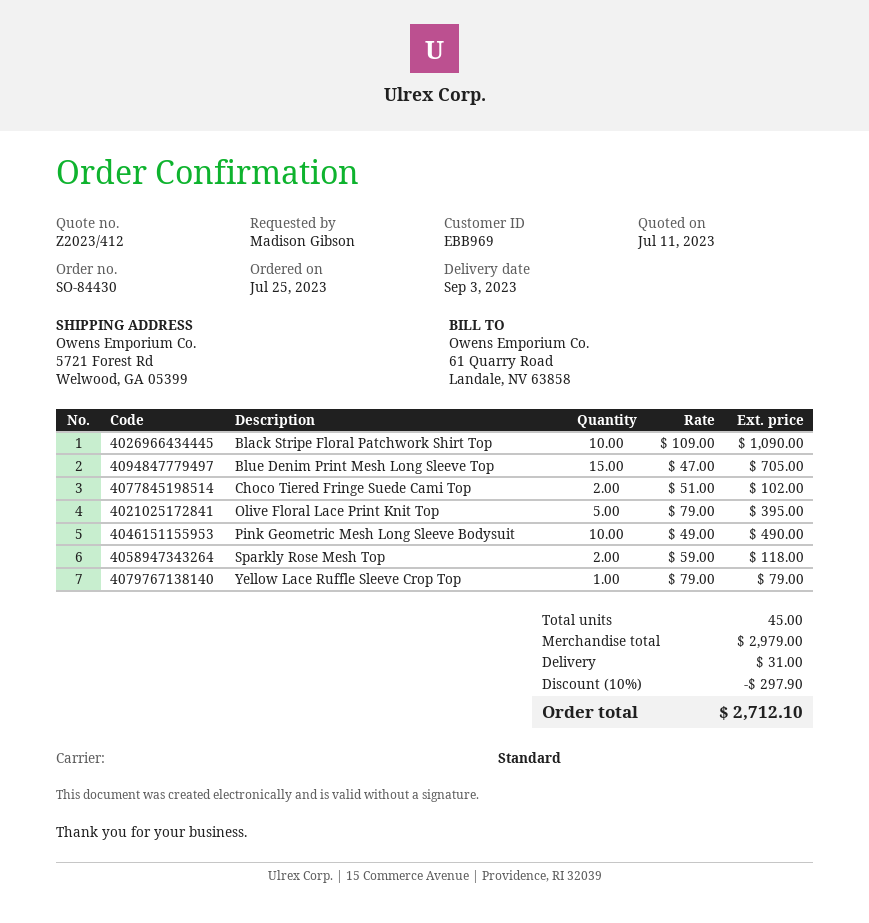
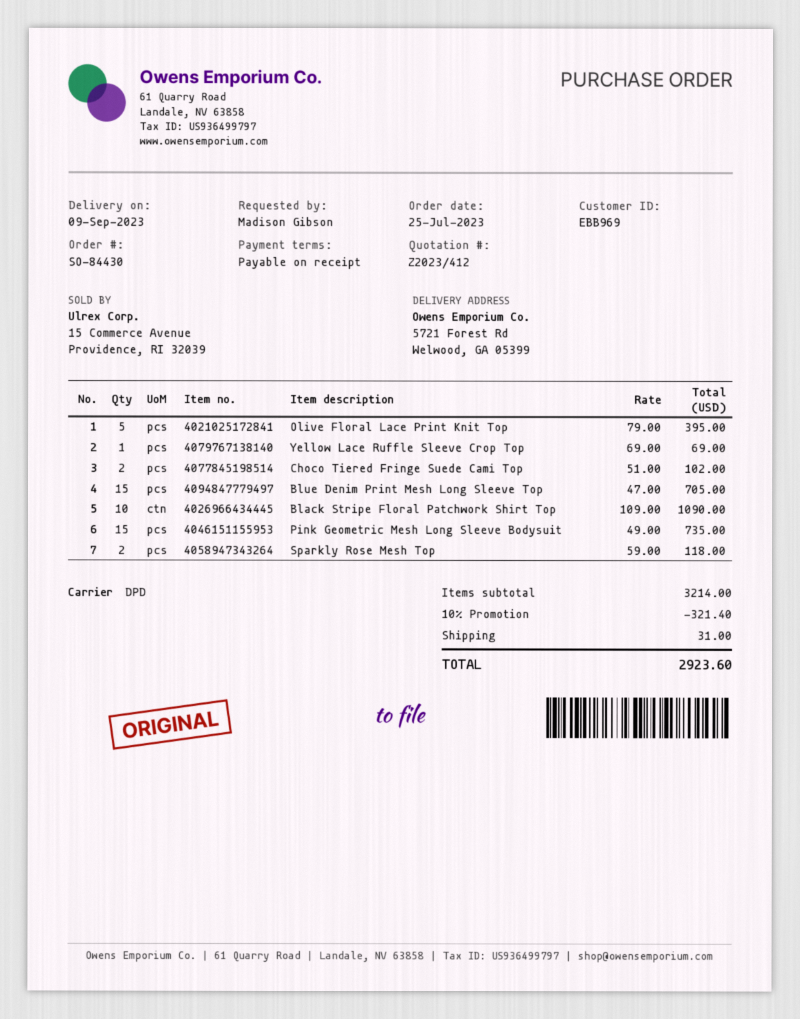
delivery date: 2023-09-03 -> 2023-09-09
shipping method: standard -> DPD
Pink Geometric Mesh Long Sleeve Bodysuit: 10 x 49.00 = 490.00 -> 15 x 49.00 = 735.00
Yellow Lace Ruffle Sleeve Crop Top: 1 x 79.00 = 79.00 -> 1 x 69.00 = 69.00
subtotal: 2979.00 -> 3214.00
discount: 10% = 297.90 -> 10% = 321.40
total: 2712.10 -> 2923.60

